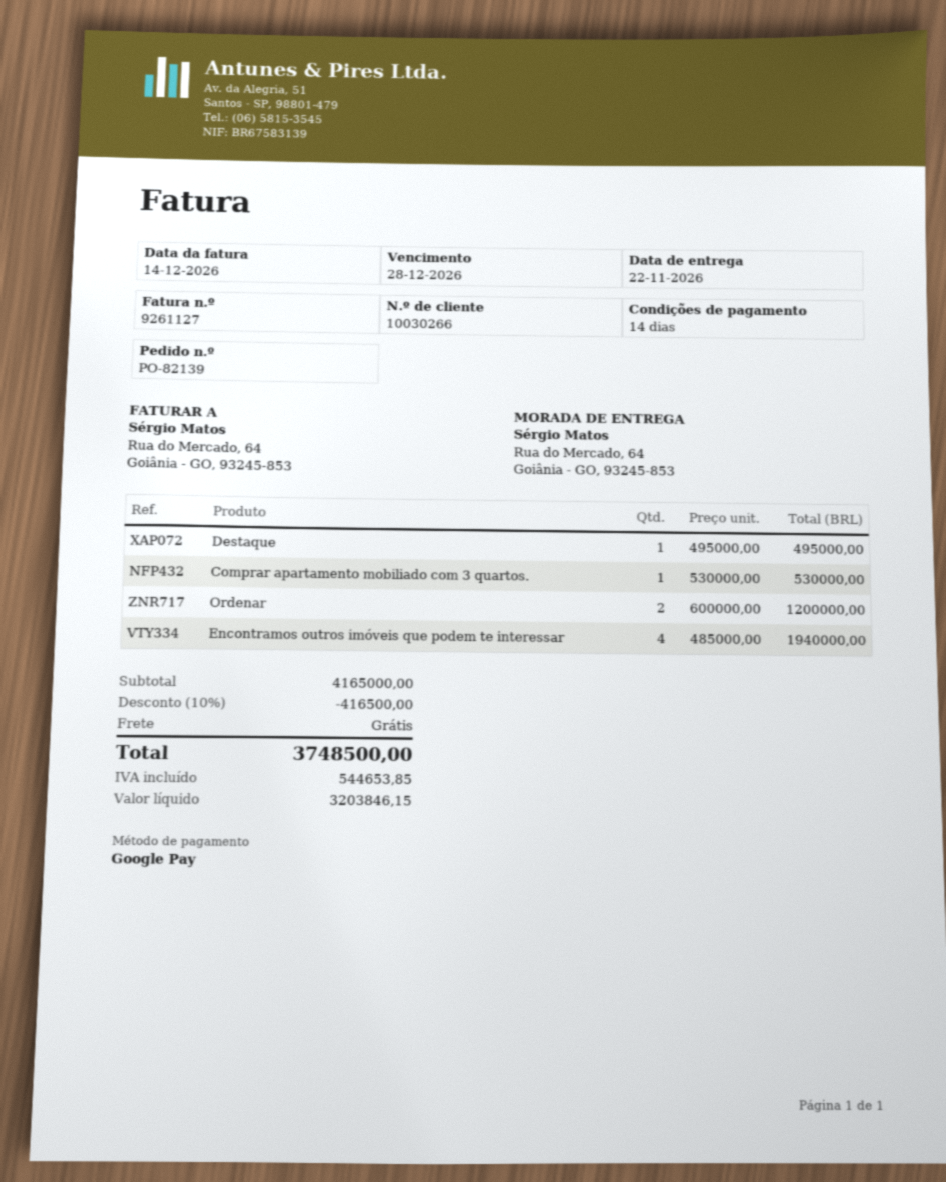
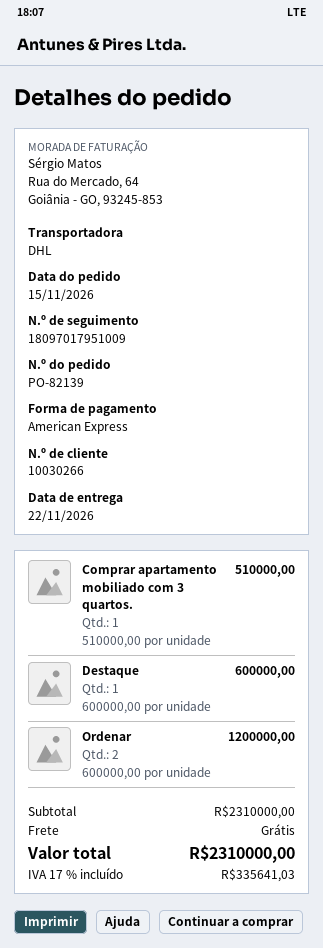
payment method: Google Pay -> American Express
Destaque: 1 x 495000.00 = 495000.00 -> 1 x 600000.00 = 600000.00
Comprar apartamento mobiliado com 3 quartos.: 1 x 530000.00 = 530000.00 -> 1 x 510000.00 = 510000.00
Encontramos outros imóveis que podem te interessar: 4 x 485000.00 = 1940000.00 -> none
subtotal: 4165000.00 -> 2310000.00
discount: 10% = 416500.00 -> none
tax: 544653.85 -> 335641.03
total: 3748500.00 -> 2310000.00

